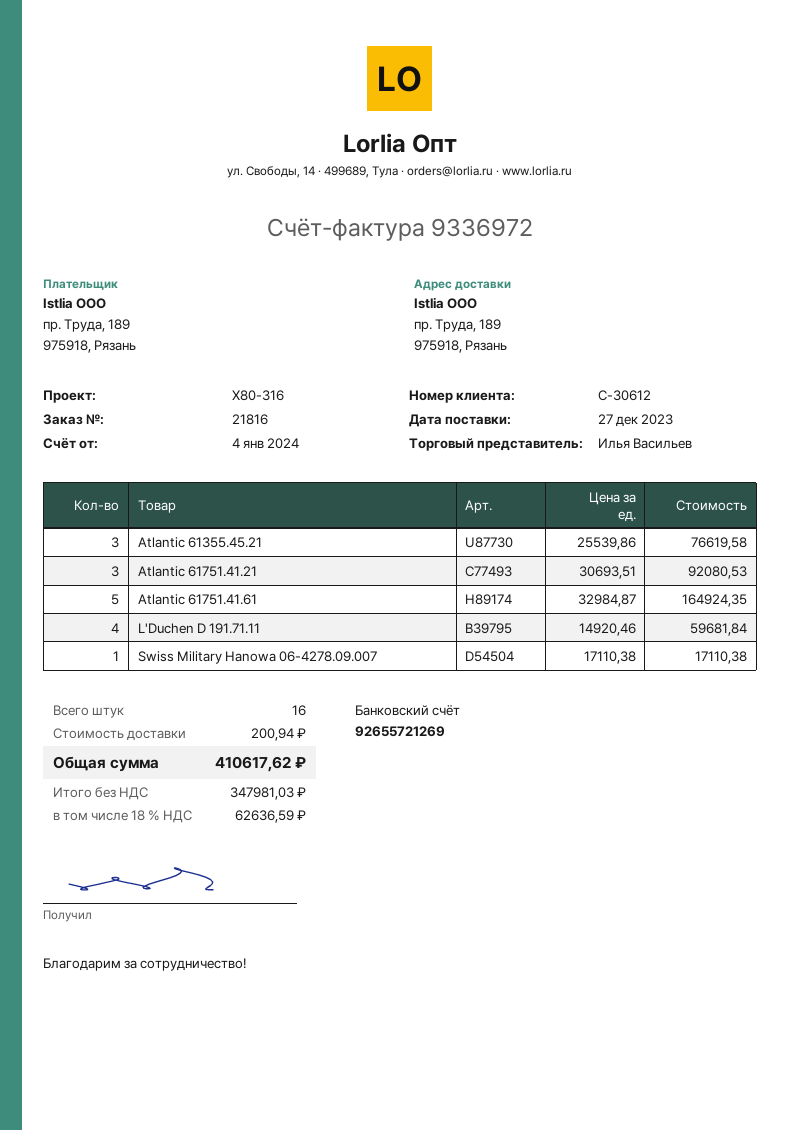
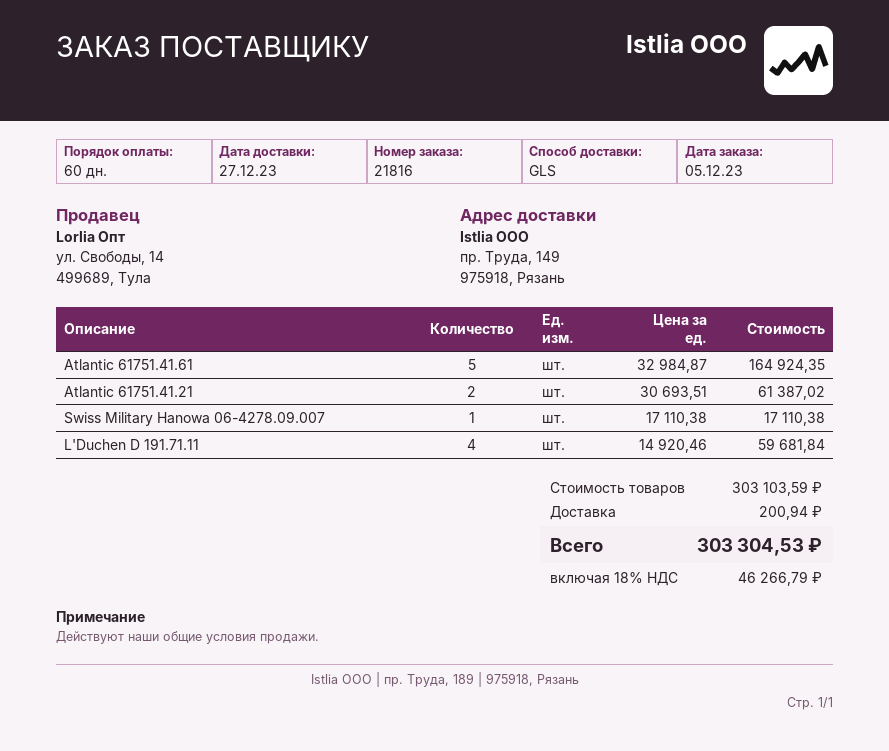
ship to: пр. Труда, 189, 975918, Рязань -> пр. Труда, 149, 975918, Рязань
Atlantic 61355.45.21: 3 x 25539.86 = 76619.58 -> none
Atlantic 61751.41.21: 3 x 30693.51 = 92080.53 -> 2 x 30693.51 = 61387.02
tax: 18% = 62636.59 -> 18% = 46266.79
total: 410617.62 -> 303304.53

